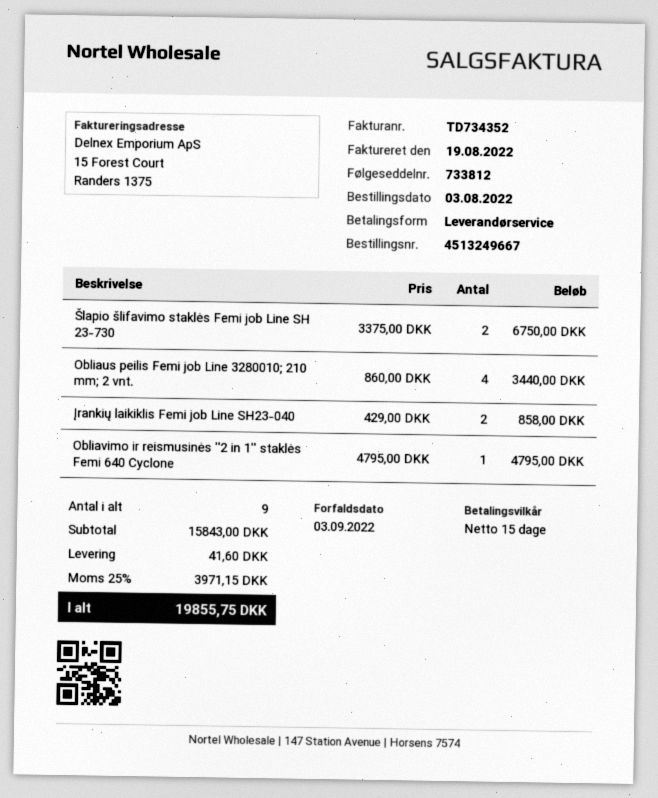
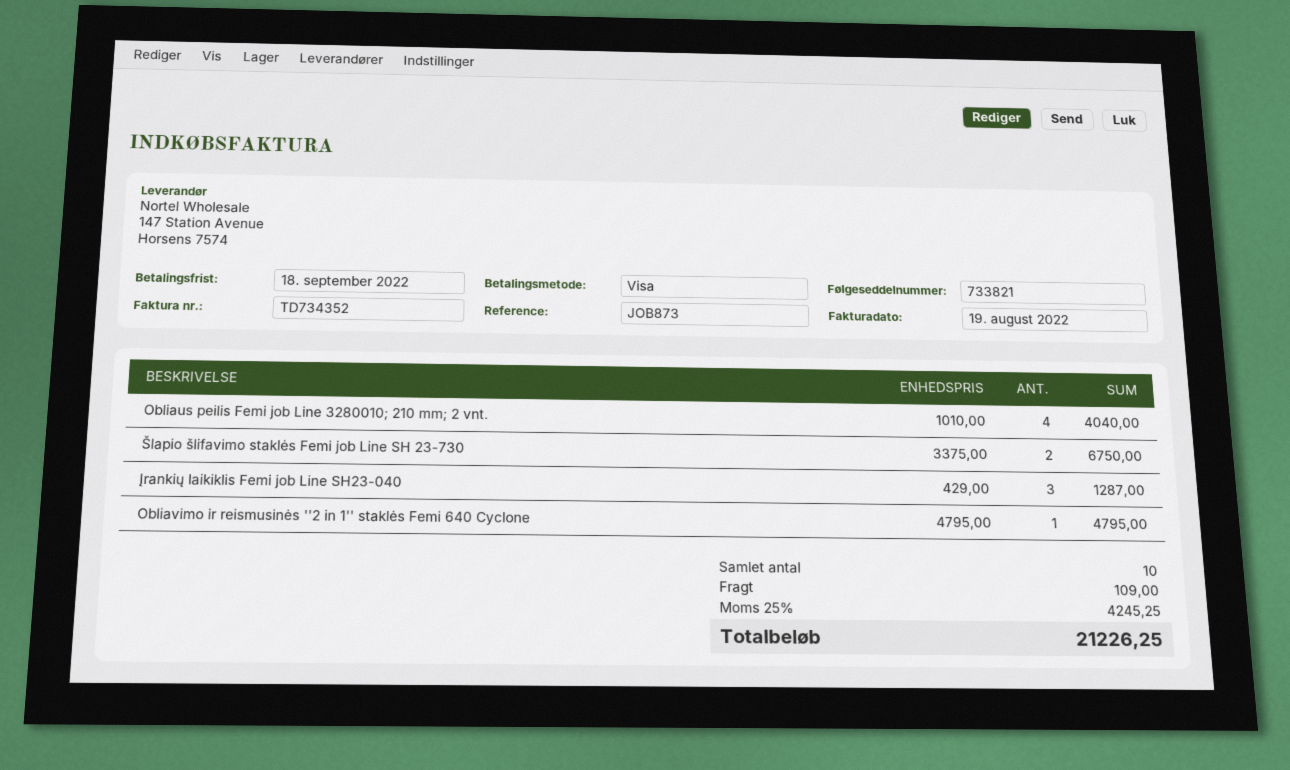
delivery note number: 733812 -> 733821
due date: 2022-09-03 -> 2022-09-18
payment method: direct debit -> Visa
Obliaus peilis Femi job Line 3280010; 210 mm; 2 vnt.: 4 x 860.00 = 3440.00 -> 4 x 1010.00 = 4040.00
Įrankių laikiklis Femi job Line SH23-040: 2 x 429.00 = 858.00 -> 3 x 429.00 = 1287.00
total quantity: 9 -> 10
shipping: 41.60 -> 109.00
tax: 25% = 3971.15 -> 25% = 4245.25
total: 19855.75 -> 21226.25

